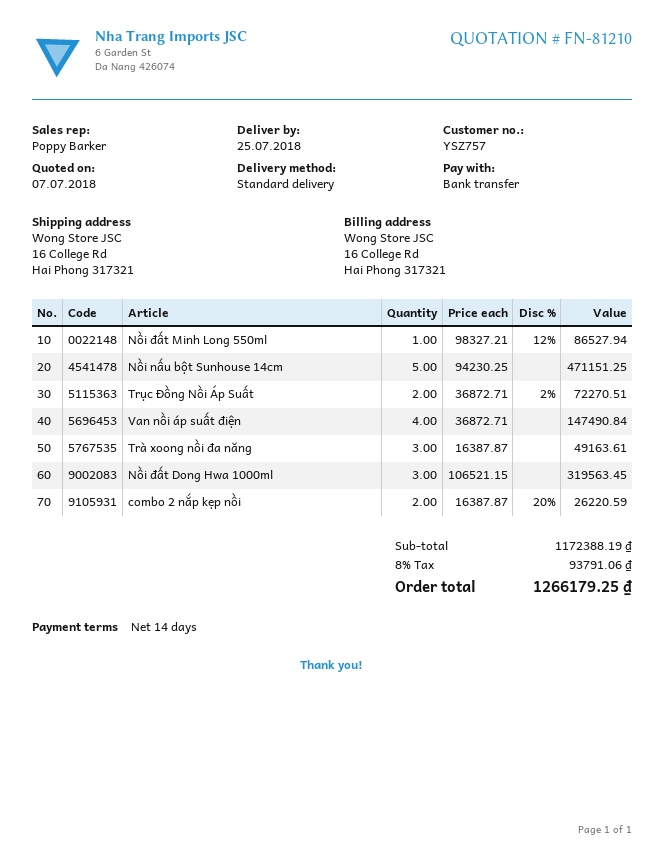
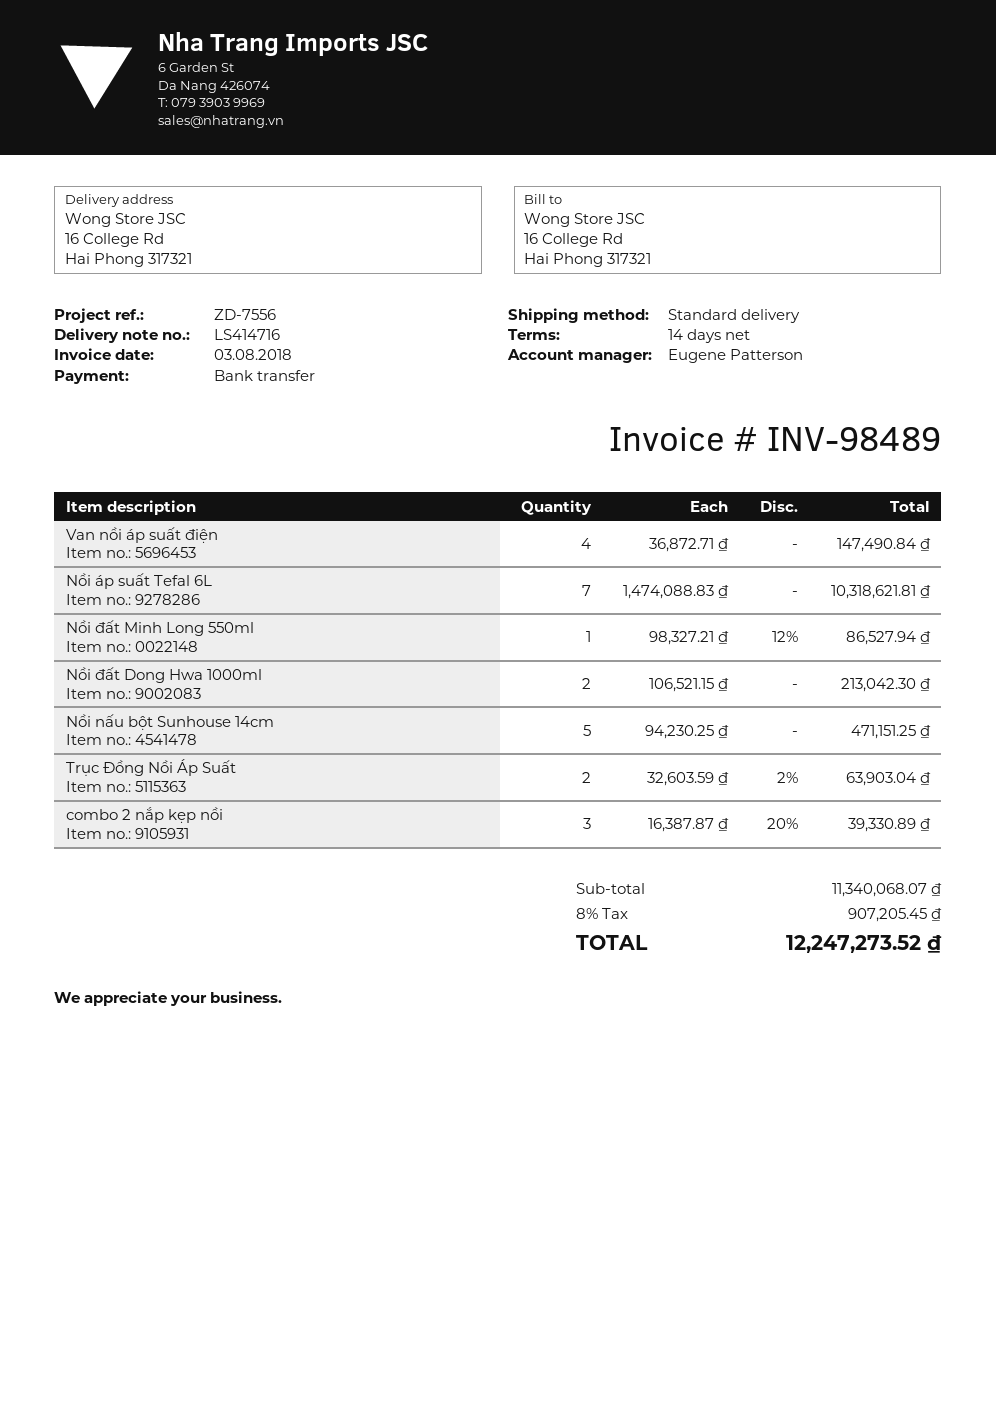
sales rep: Poppy Barker -> Eugene Patterson
Trục Đồng Nồi Áp Suất: 2 x 36872.71 - 2% = 72270.51 -> 2 x 32603.59 - 2% = 63903.04
Trà xoong nồi đa năng: 3 x 16387.87 = 49163.61 -> none
Nồi đất Dong Hwa 1000ml: 3 x 106521.15 = 319563.45 -> 2 x 106521.15 = 213042.30
combo 2 nắp kẹp nồi: 2 x 16387.87 - 20% = 26220.59 -> 3 x 16387.87 - 20% = 39330.89
Nồi áp suất Tefal 6L: none -> 7 x 1474088.83 = 10318621.81
subtotal: 1172388.19 -> 11340068.07
tax: 8% = 93791.06 -> 8% = 907205.45
total: 1266179.25 -> 12247273.52

